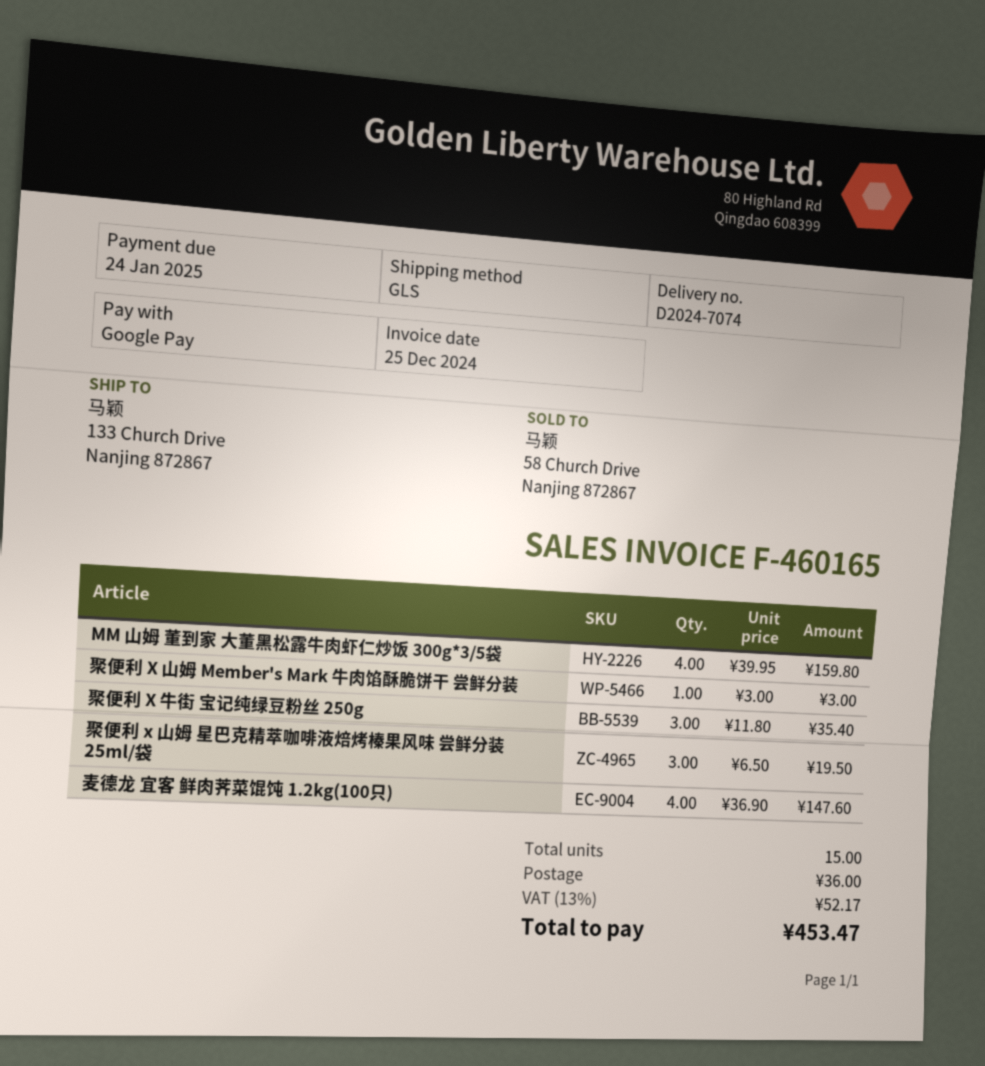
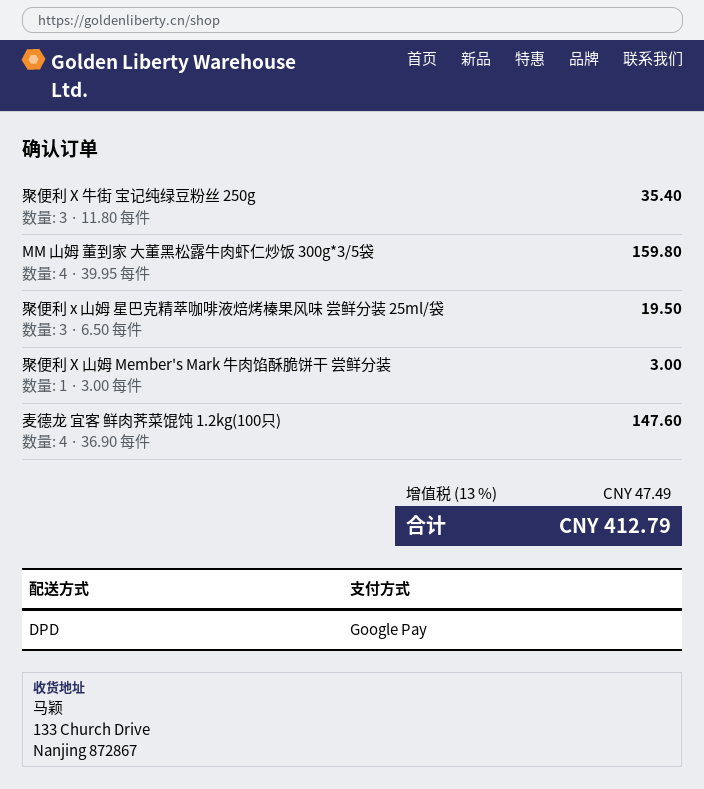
shipping method: GLS -> DPD
shipping: 36.00 -> none
tax: 13% = 52.17 -> 13% = 47.49
total: 453.47 -> 412.79

